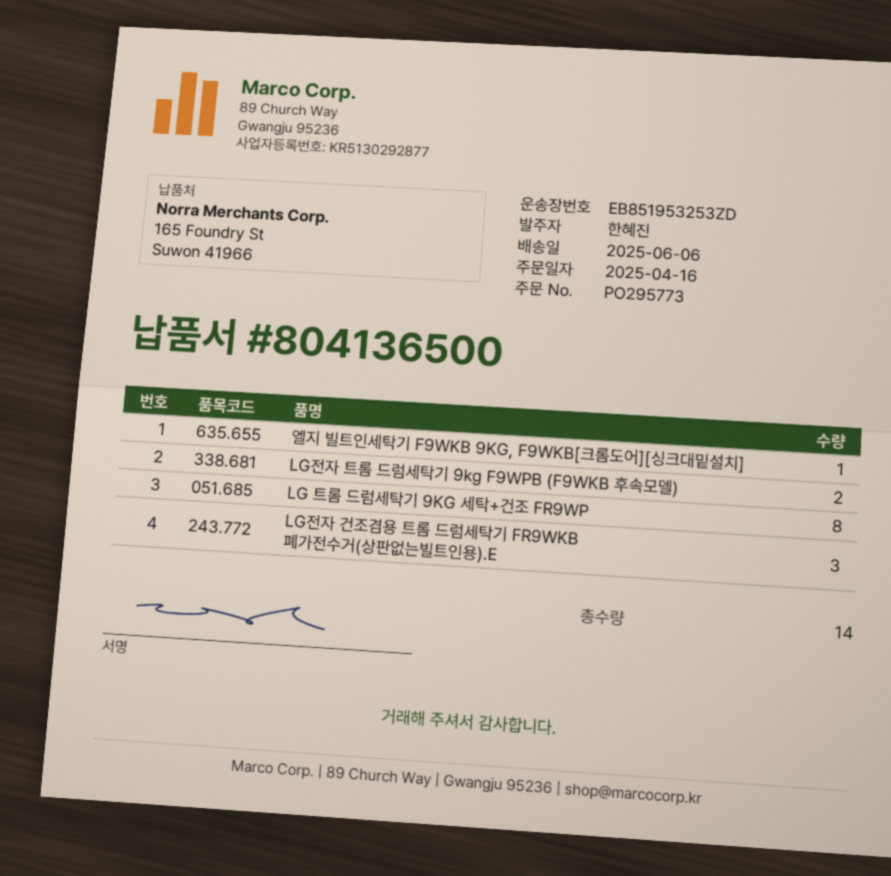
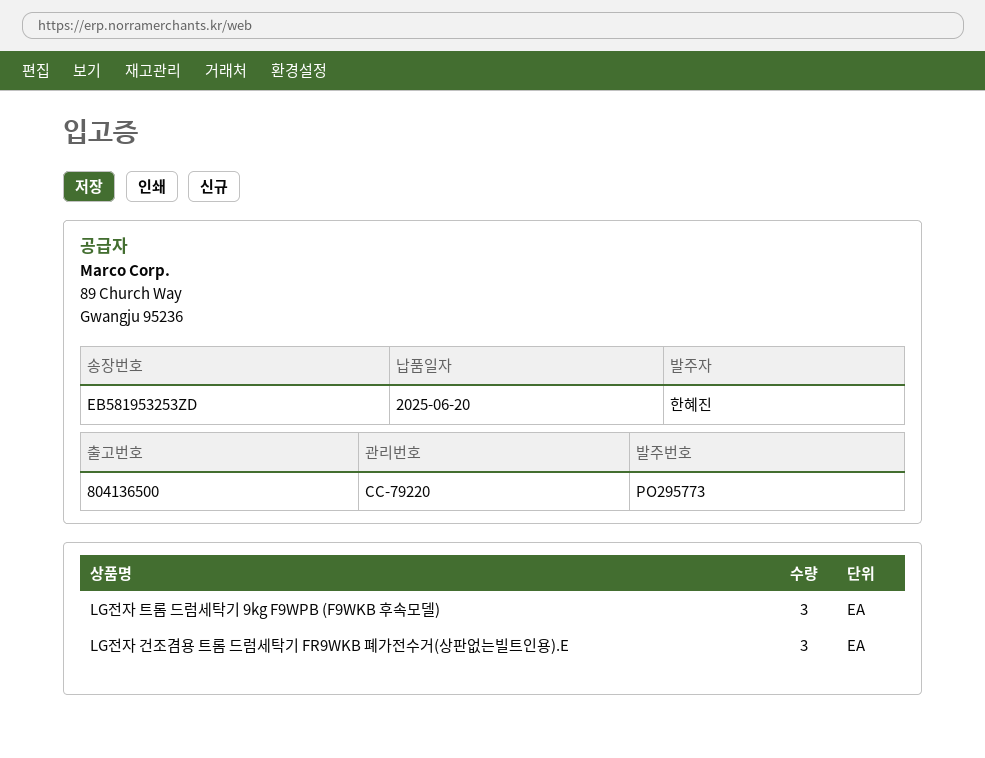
delivery date: 2025-06-06 -> 2025-06-20
tracking number: EB851953253ZD -> EB581953253ZD
엘지 빌트인세탁기 F9WKB 9KG, F9WKB[크롬도어][싱크대밑설치]: 1 -> none
LG전자 트롬 드럼세탁기 9kg F9WPB (F9WKB 후속모델): 2 -> 3
LG 트롬 드럼세탁기 9KG 세탁+건조 FR9WP: 8 -> none

